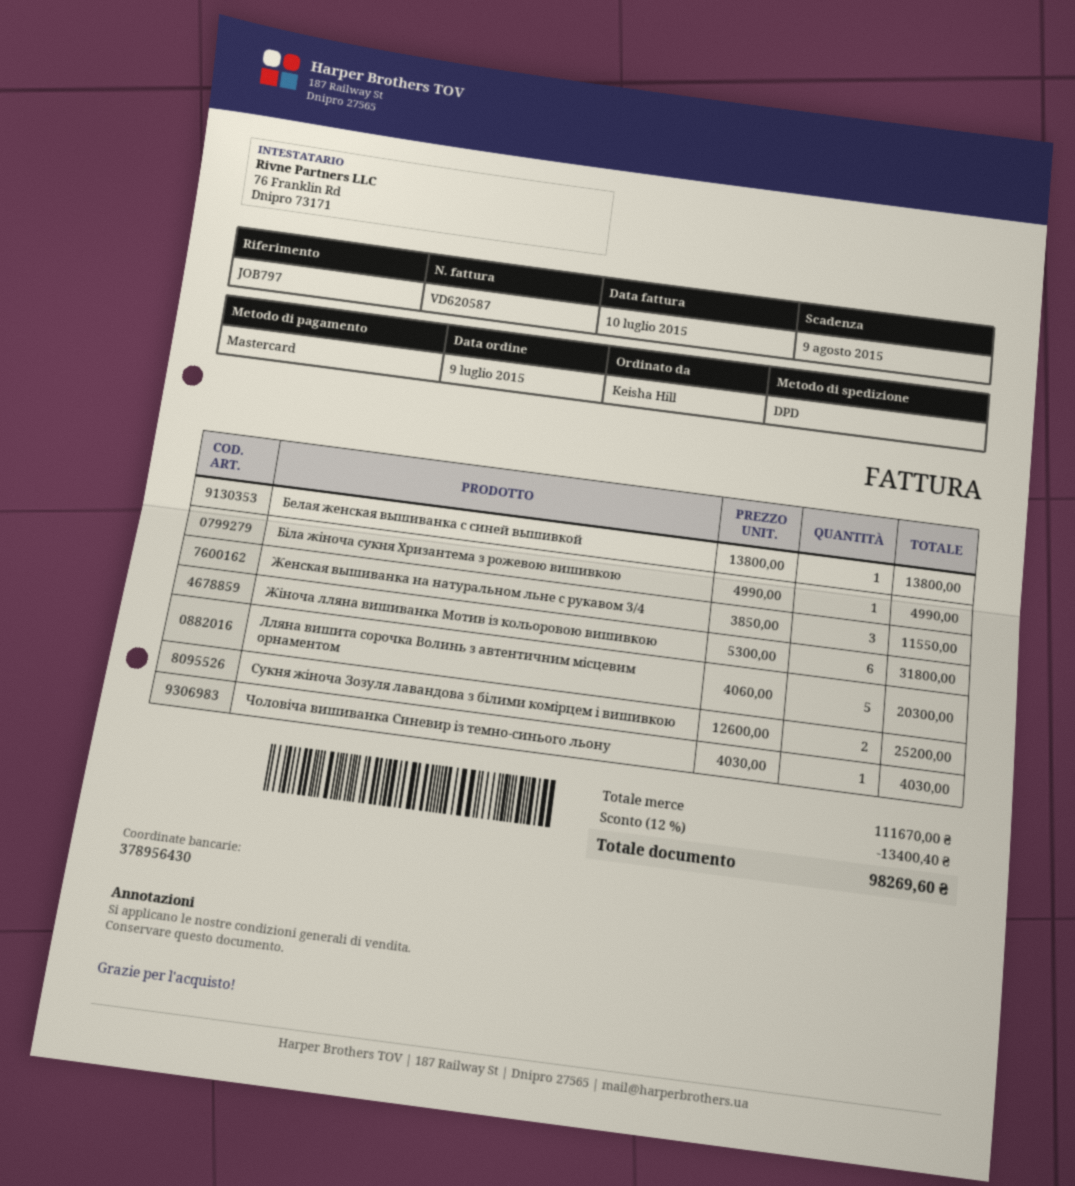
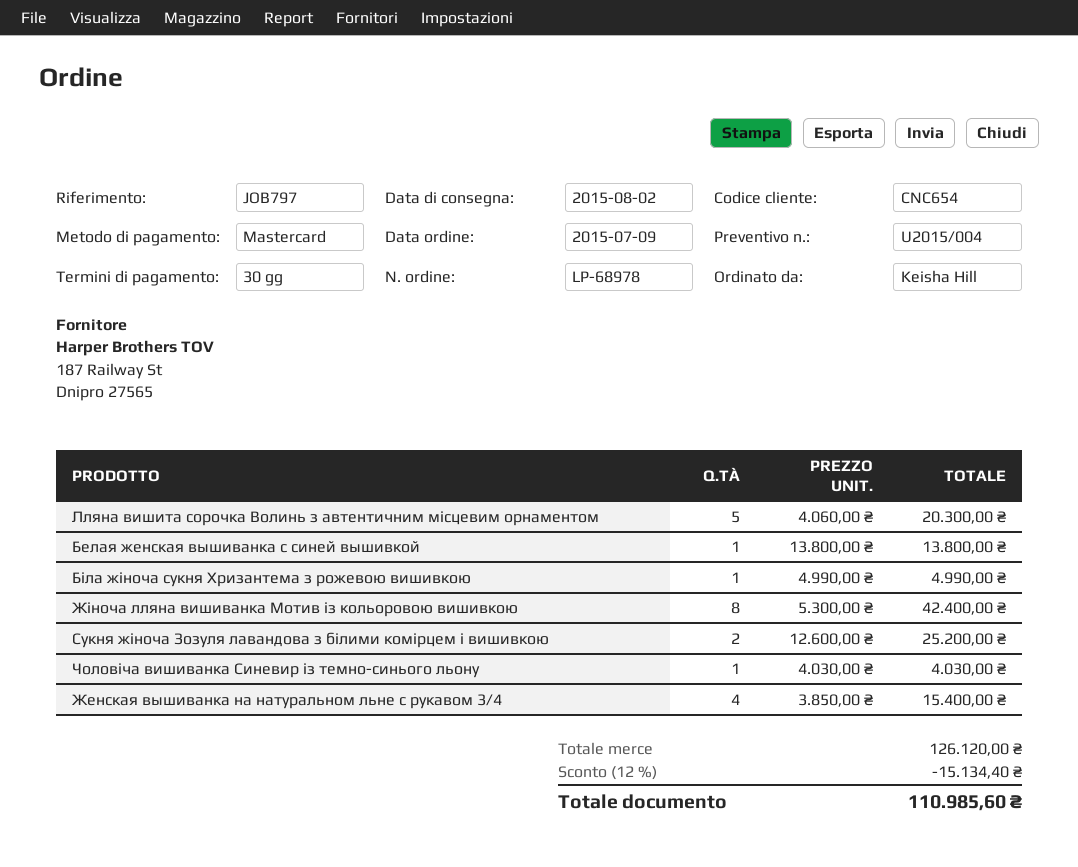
Женская вышиванка на натуральном льне с рукавом 3/4: 3 x 3850.00 = 11550.00 -> 4 x 3850.00 = 15400.00
Жіноча лляна вишиванка Мотив із кольоровою вишивкою: 6 x 5300.00 = 31800.00 -> 8 x 5300.00 = 42400.00
subtotal: 111670.00 -> 126120.00
discount: 12% = 13400.40 -> 12% = 15134.40
total: 98269.60 -> 110985.60

